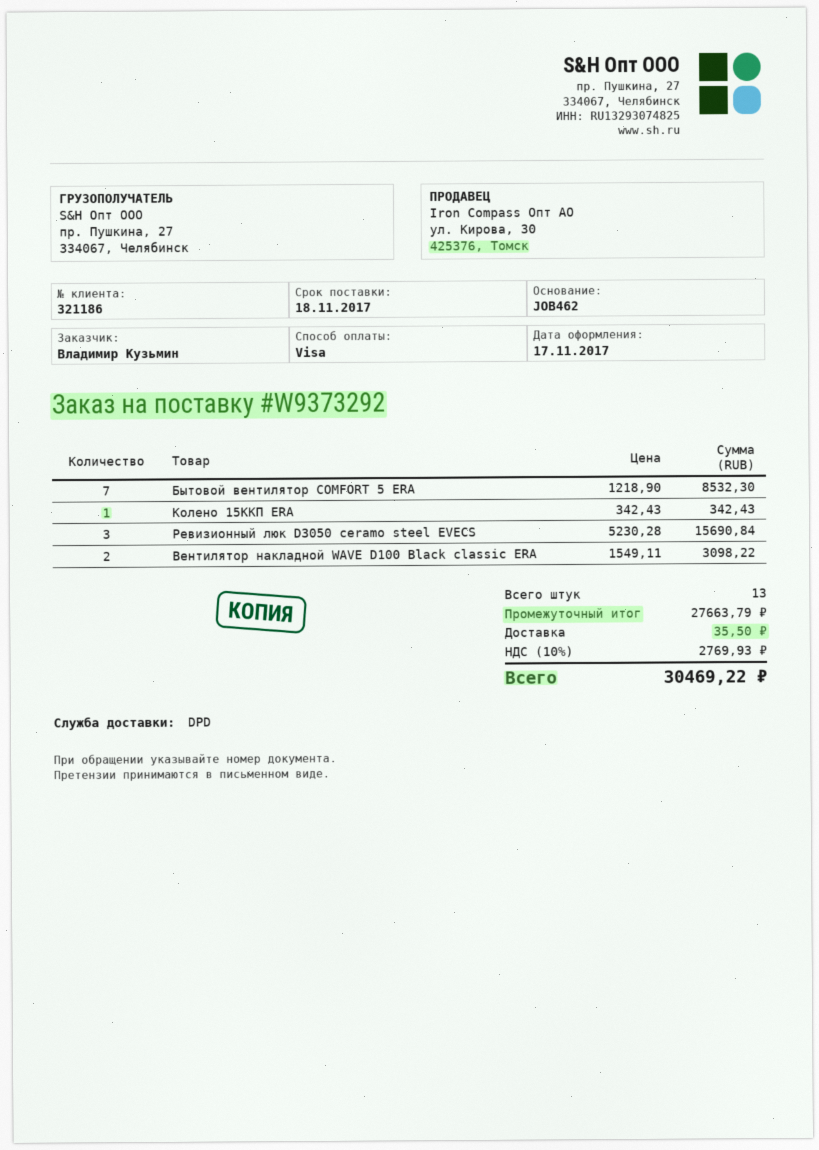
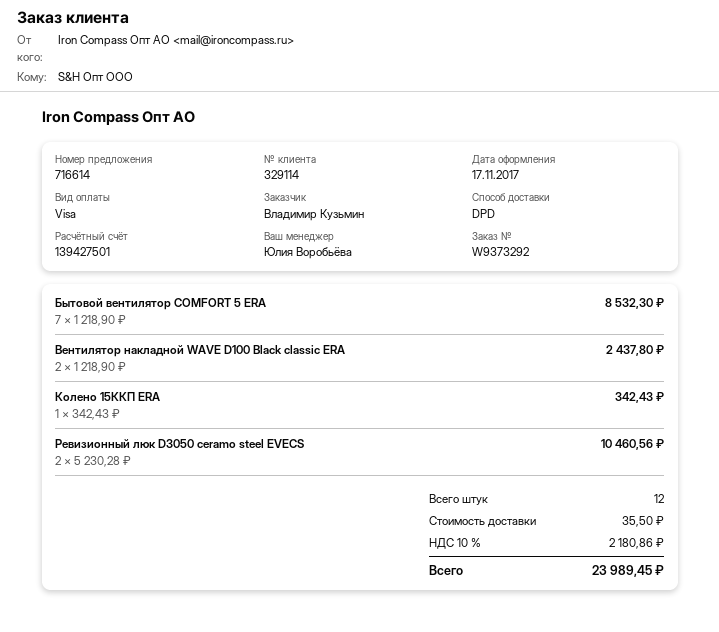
customer number: 321186 -> 329114
Ревизионный люк D3050 ceramo steel EVECS: 3 x 5230.28 = 15690.84 -> 2 x 5230.28 = 10460.56
Вентилятор накладной WAVE D100 Black classic ERA: 2 x 1549.11 = 3098.22 -> 2 x 1218.90 = 2437.80
total quantity: 13 -> 12
tax: 10% = 2769.93 -> 10% = 2180.86
total: 30469.22 -> 23989.45

